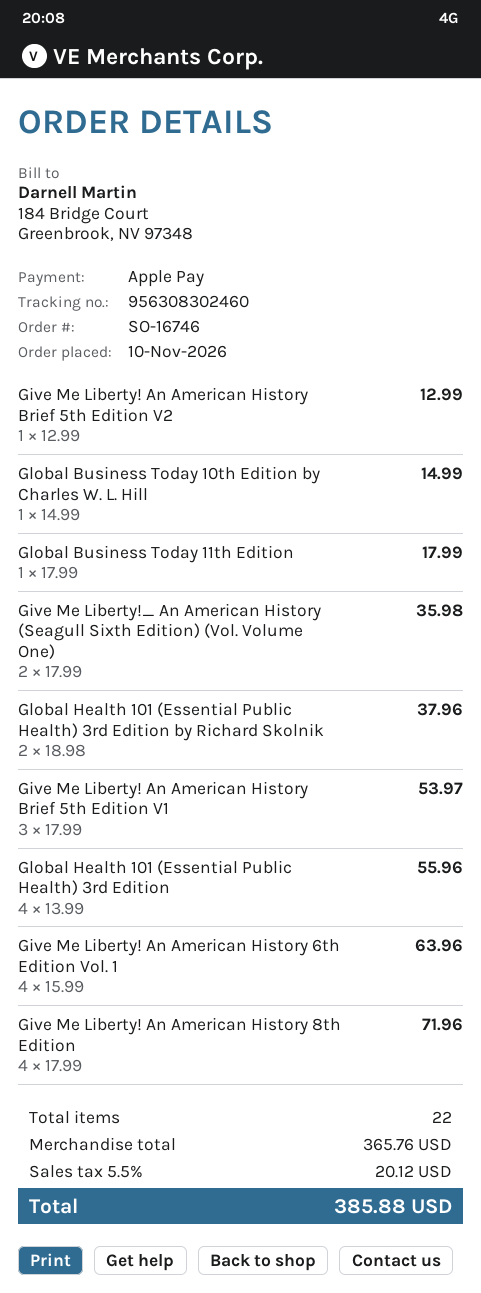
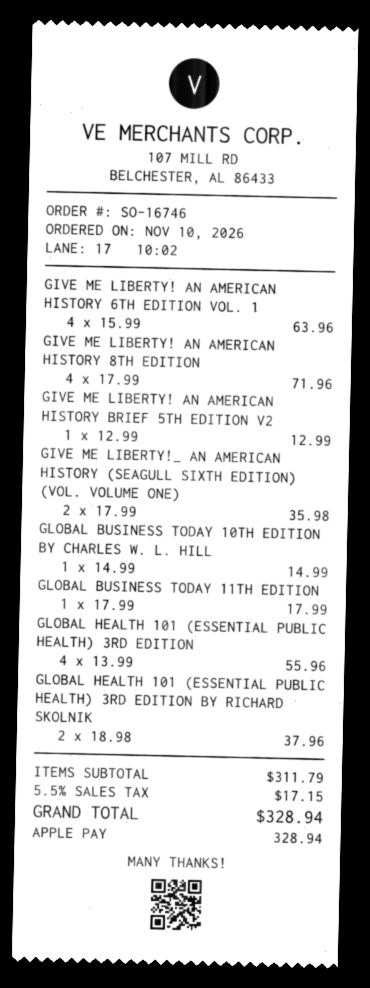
Give Me Liberty! An American History Brief 5th Edition V1: 3 x 17.99 = 53.97 -> none
subtotal: 365.76 -> 311.79
tax: 5.5% = 20.12 -> 5.5% = 17.15
total: 385.88 -> 328.94

